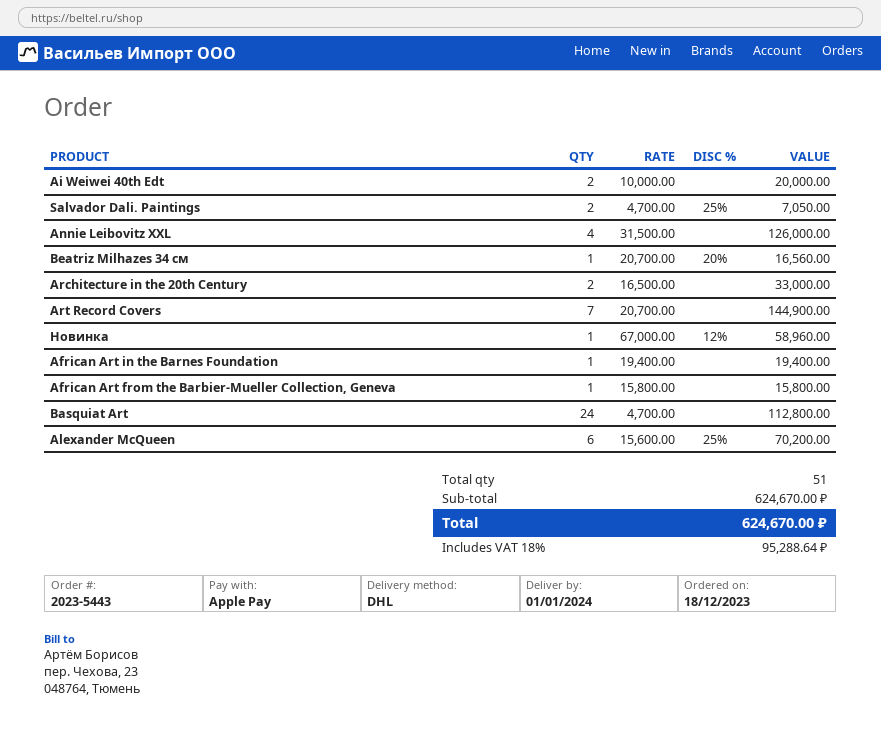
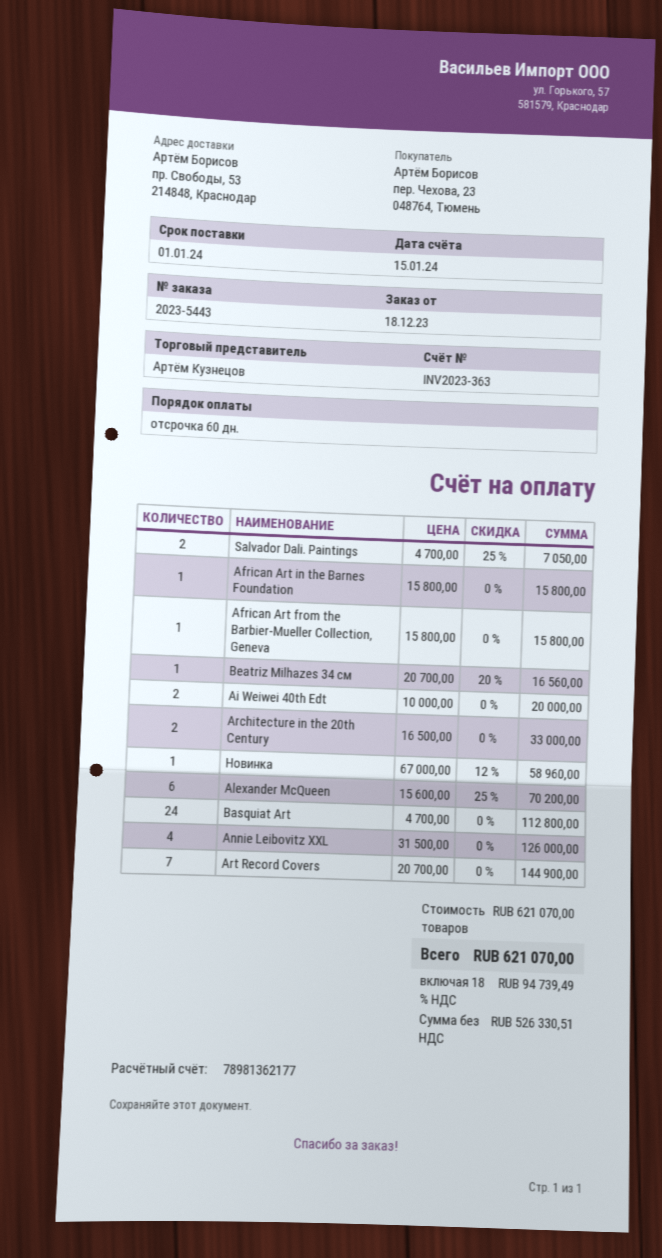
African Art in the Barnes Foundation: 1 x 19400.00 = 19400.00 -> 1 x 15800.00 = 15800.00
subtotal: 624670.00 -> 621070.00
tax: 18% = 95288.64 -> 18% = 94739.49
total: 624670.00 -> 621070.00

